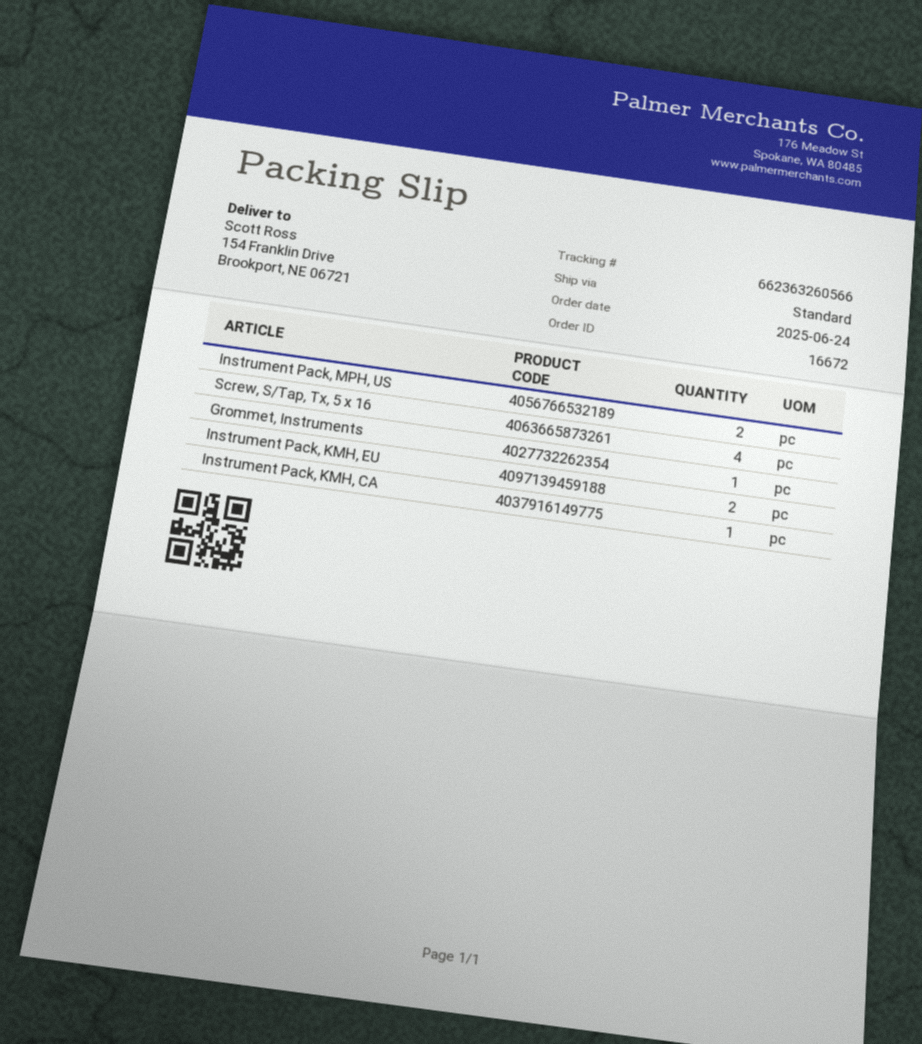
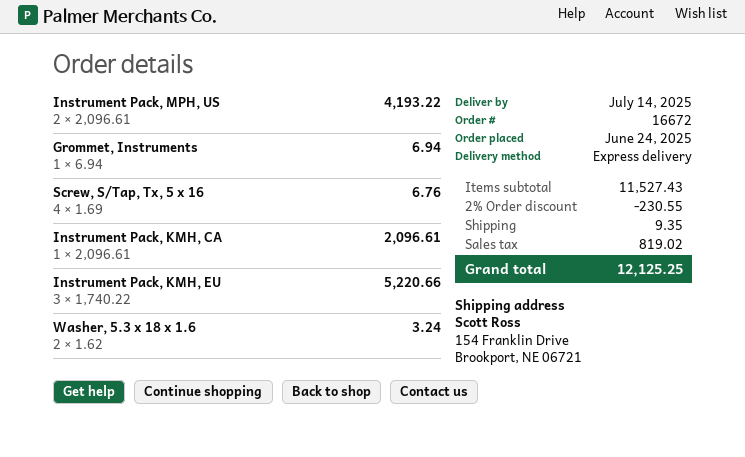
shipping method: standard -> express
Instrument Pack, KMH, EU: 2 -> 3
Washer, 5.3 x 18 x 1.6: none -> 2

